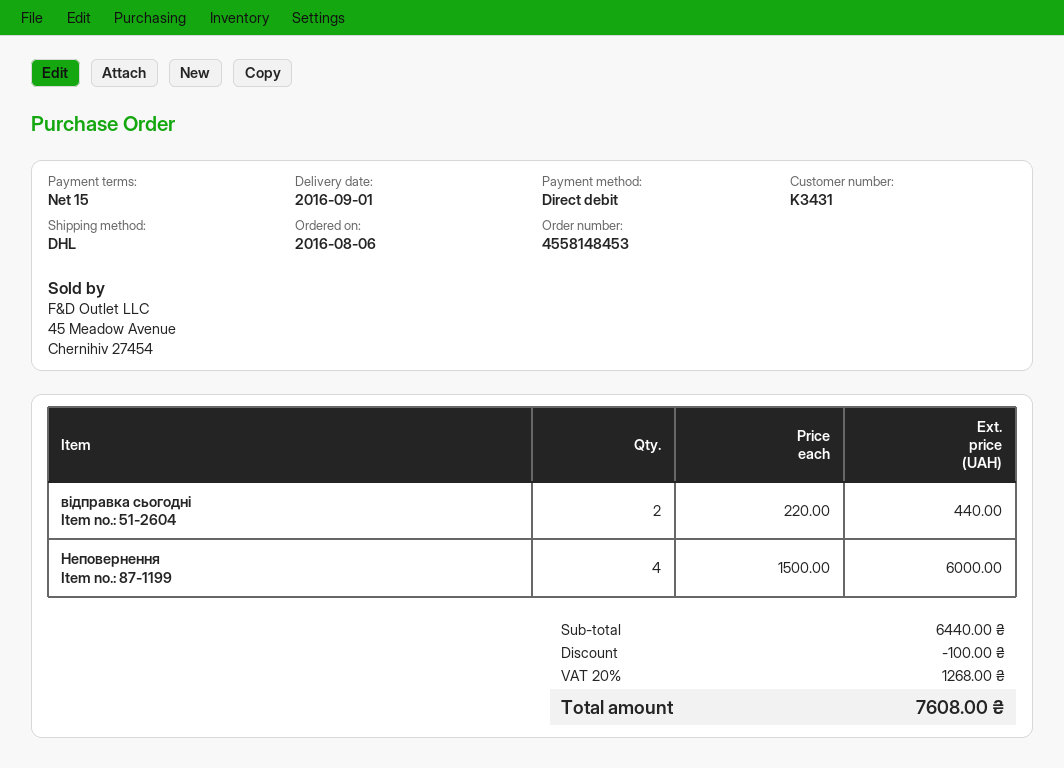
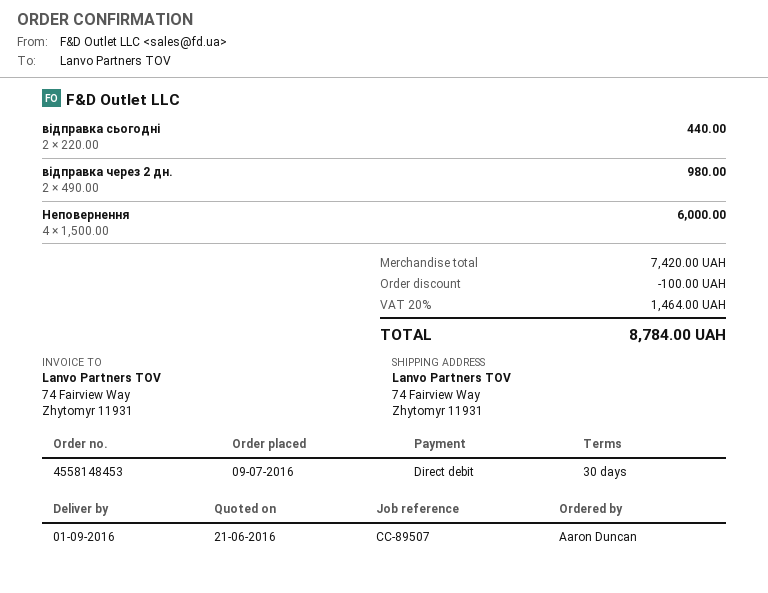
order date: 2016-08-06 -> 2016-07-09
payment terms: 15 days -> 30 days
відправка через 2 дн.: none -> 2 x 490.00 = 980.00
subtotal: 6440.00 -> 7420.00
tax: 20% = 1268.00 -> 20% = 1464.00
total: 7608.00 -> 8784.00

